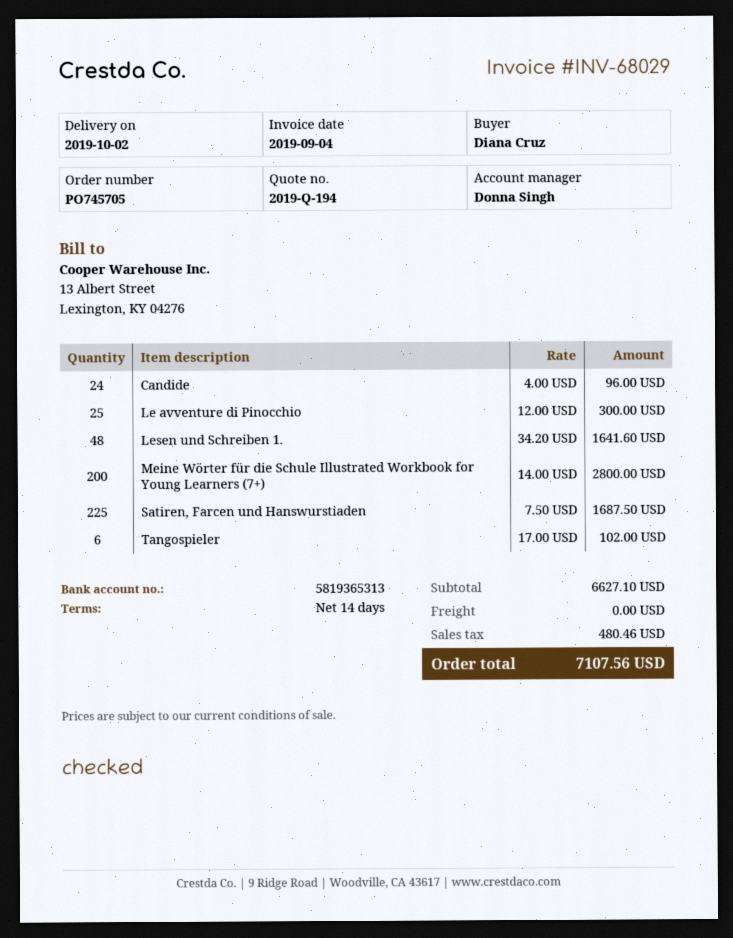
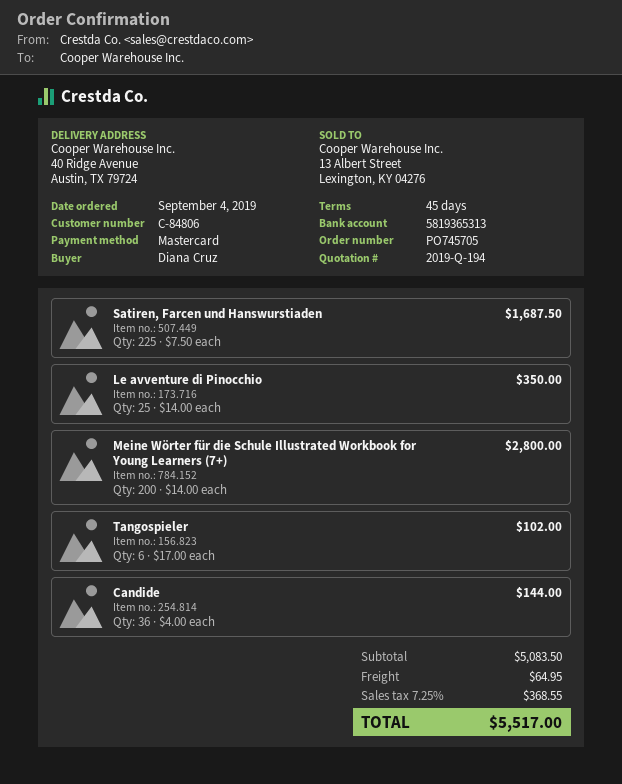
payment terms: 14 days -> 45 days
Candide: 24 x 4.00 = 96.00 -> 36 x 4.00 = 144.00
Le avventure di Pinocchio: 25 x 12.00 = 300.00 -> 25 x 14.00 = 350.00
Lesen und Schreiben 1.: 48 x 34.20 = 1641.60 -> none
subtotal: 6627.10 -> 5083.50
shipping: 0.00 -> 64.95
tax: 480.46 -> 368.55
total: 7107.56 -> 5517.00

